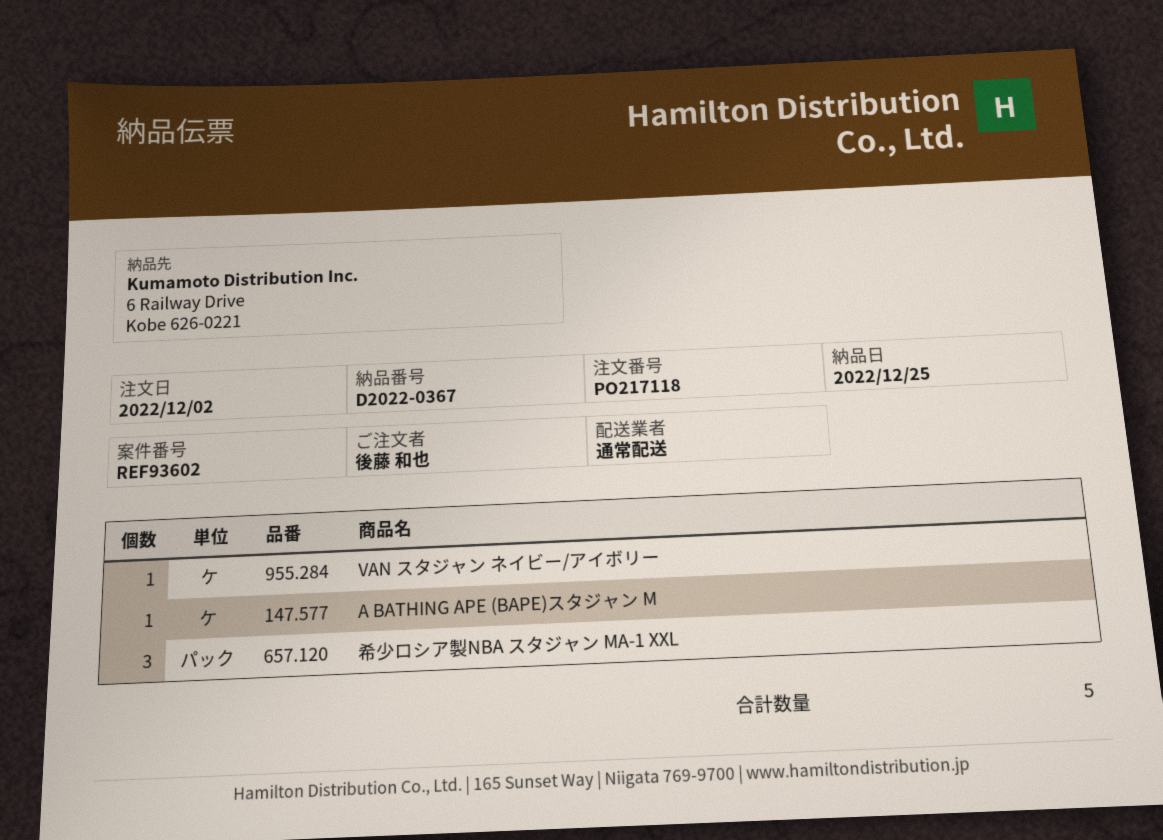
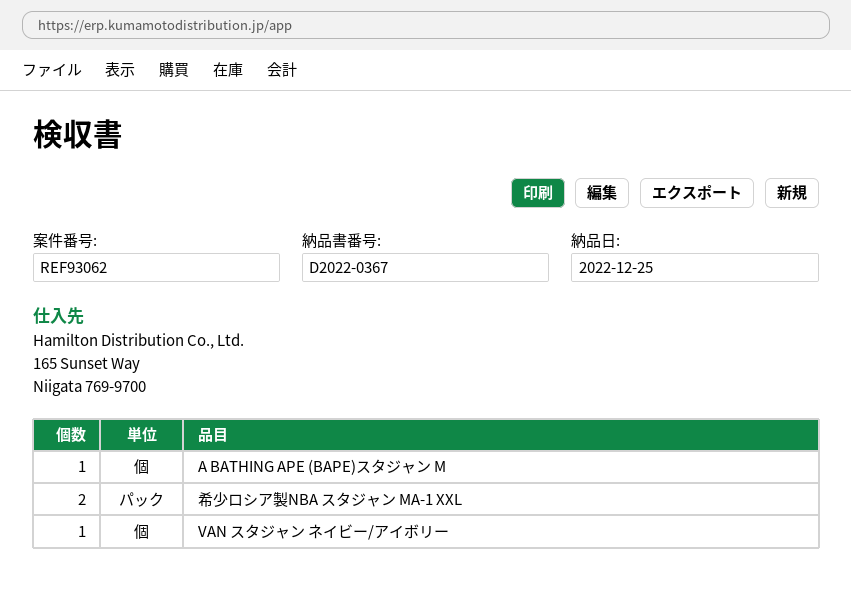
reference: REF93602 -> REF93062
希少ロシア製NBA スタジャン MA-1 XXL: 3 -> 2

